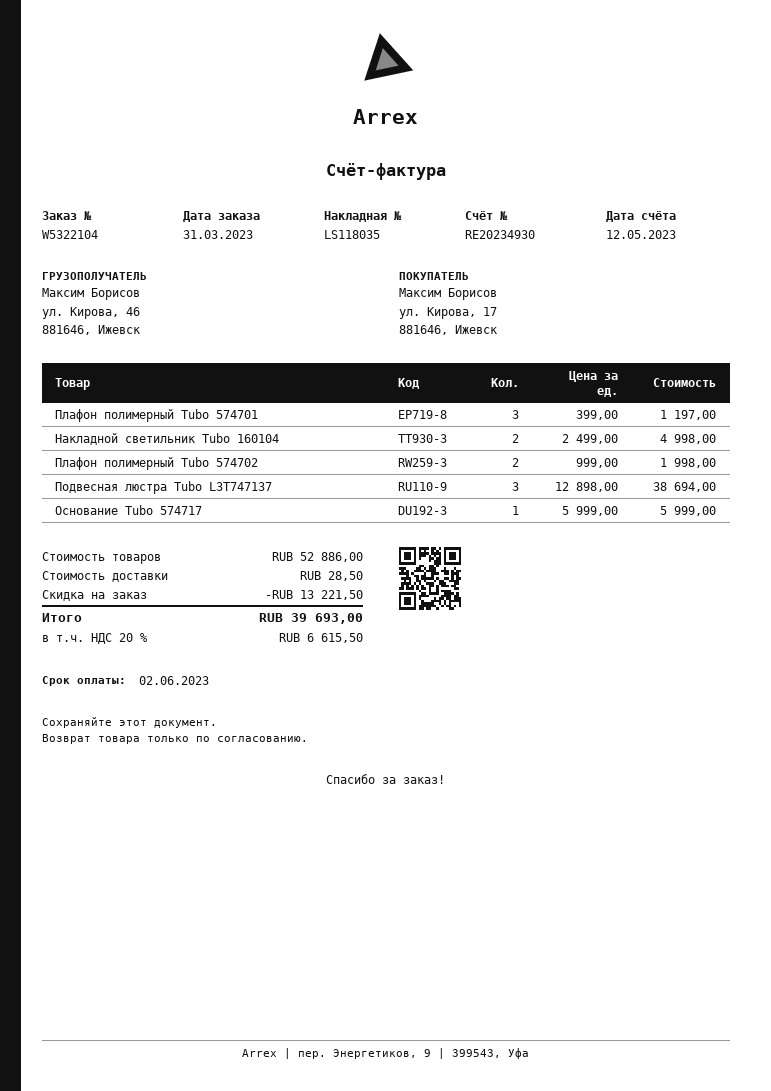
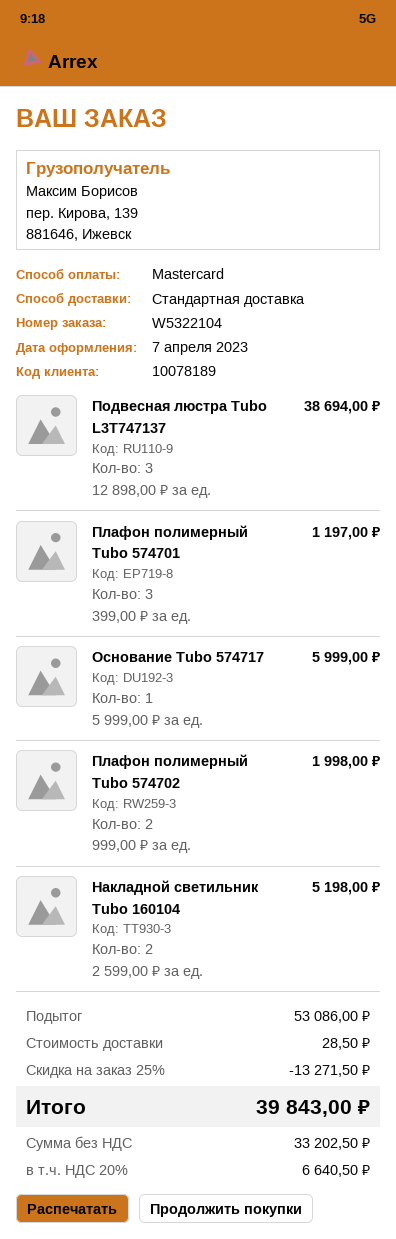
order date: 2023-03-31 -> 2023-04-07
ship to: ул. Кирова, 46, 881646, Ижевск -> пер. Кирова, 139, 881646, Ижевск
Накладной светильник Tubo 160104: 2 x 2499.00 = 4998.00 -> 2 x 2599.00 = 5198.00
subtotal: 52886.00 -> 53086.00
discount: 13221.50 -> 13271.50
tax: 20% = 6615.50 -> 20% = 6640.50
total: 39693.00 -> 39843.00

